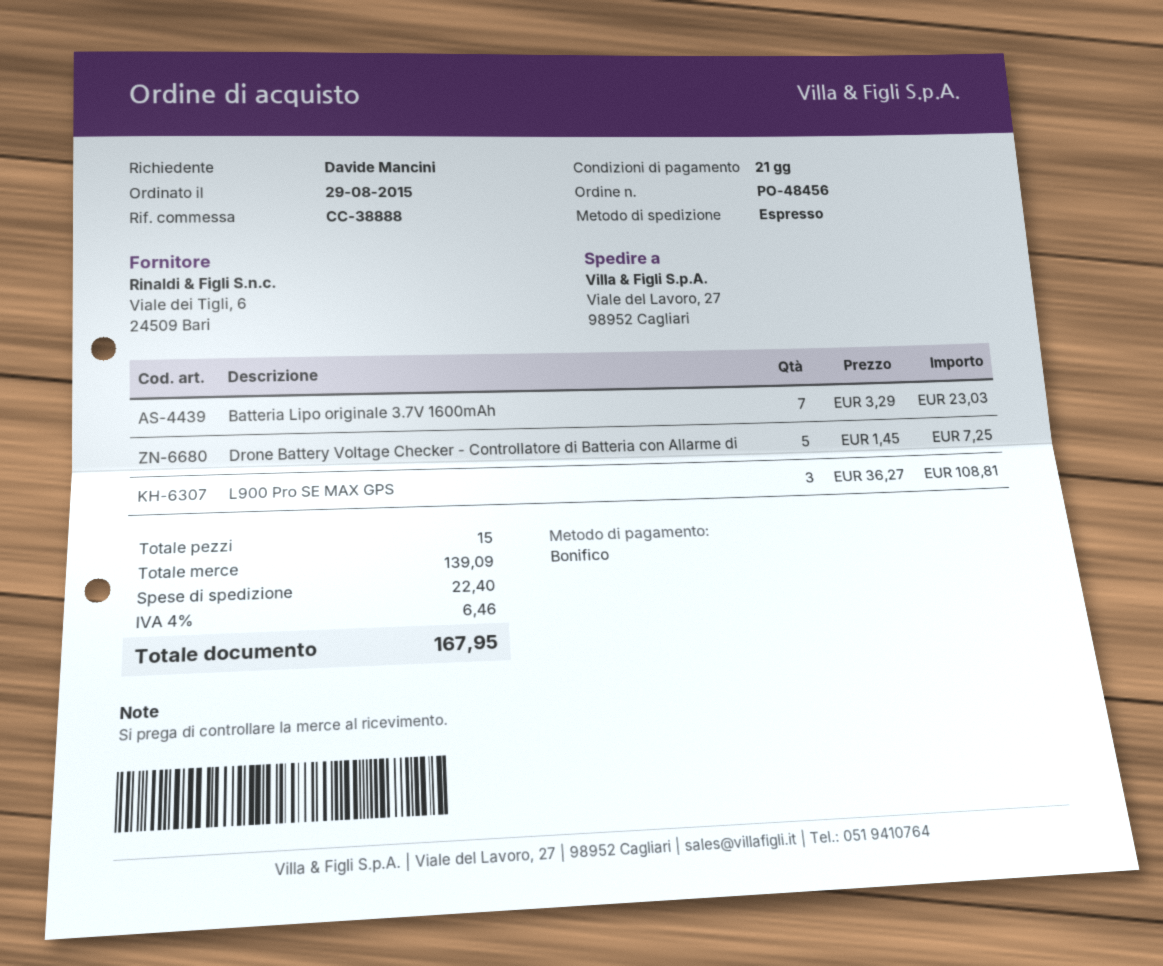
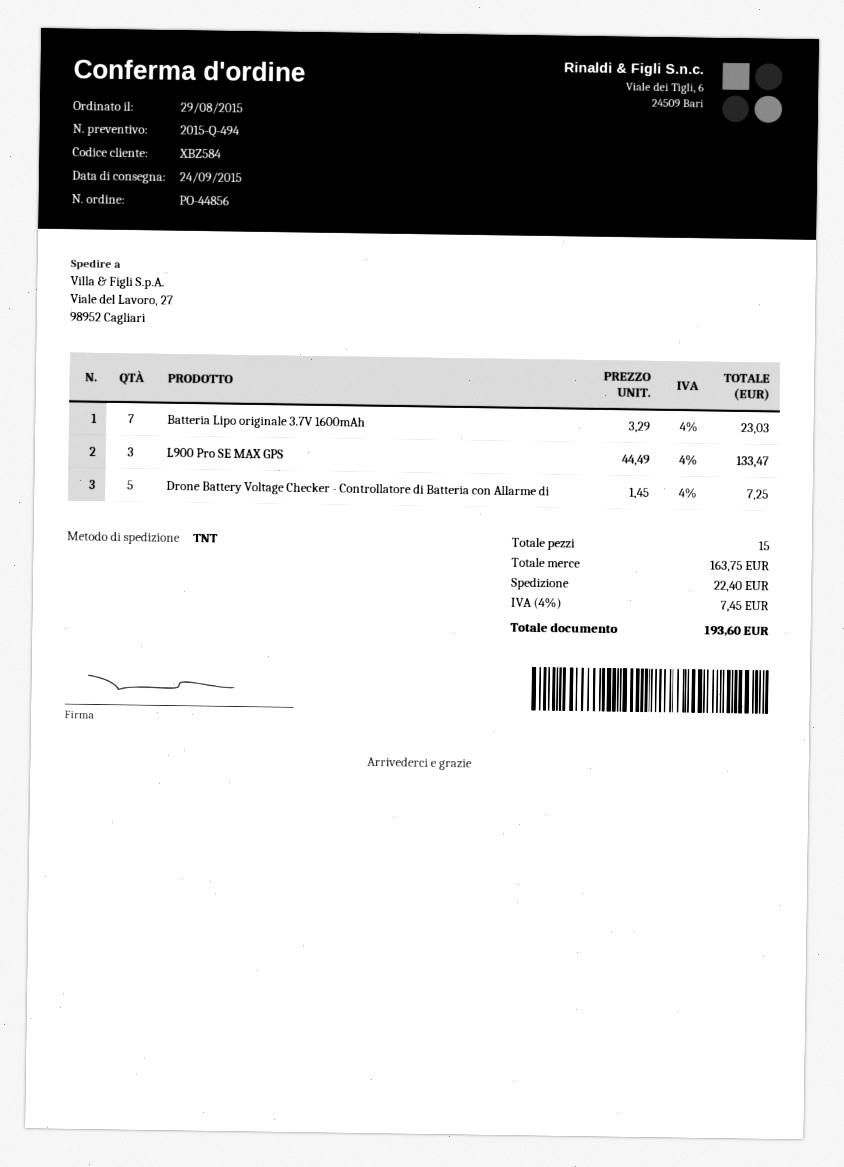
order number: PO-48456 -> PO-44856
shipping method: express -> TNT
L900 Pro SE MAX GPS: 3 x 36.27 = 108.81 -> 3 x 44.49 = 133.47
subtotal: 139.09 -> 163.75
tax: 4% = 6.46 -> 4% = 7.45
total: 167.95 -> 193.60

